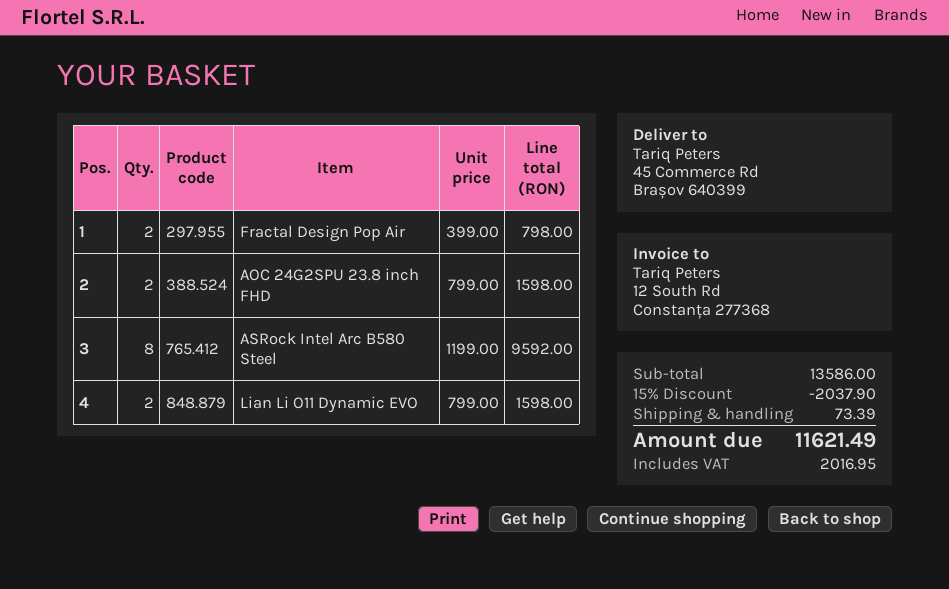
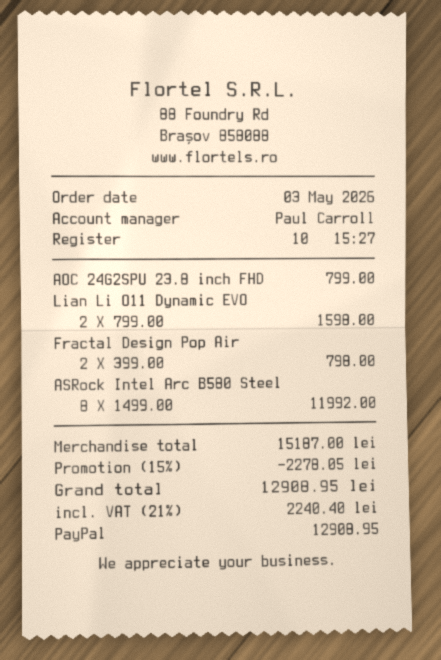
AOC 24G2SPU 23.8 inch FHD: 2 x 799.00 = 1598.00 -> 1 x 799.00 = 799.00
ASRock Intel Arc B580 Steel: 8 x 1199.00 = 9592.00 -> 8 x 1499.00 = 11992.00
subtotal: 13586.00 -> 15187.00
discount: 15% = 2037.90 -> 15% = 2278.05
shipping: 73.39 -> none
tax: 2016.95 -> 2240.40
total: 11621.49 -> 12908.95

